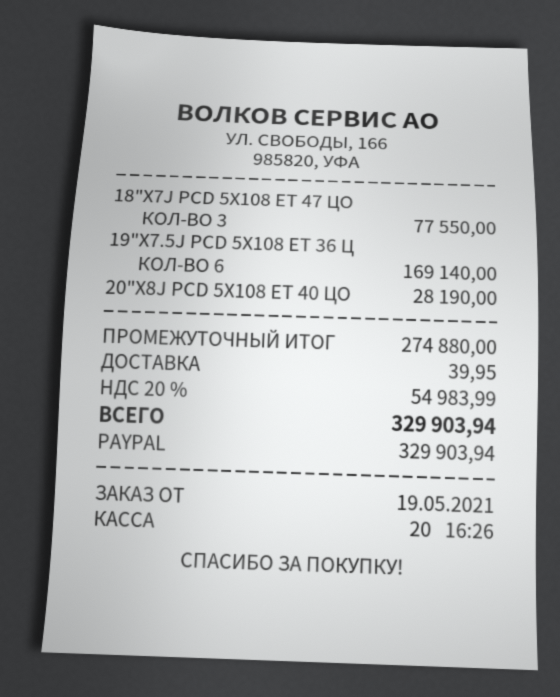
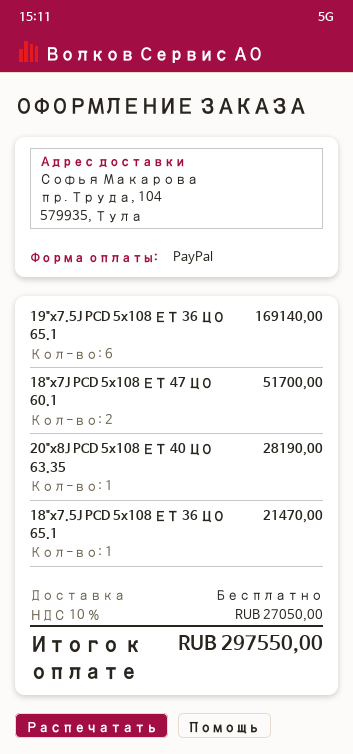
18"X7J PCD 5X108 ЕТ 47 ЦО: 3 for 77550.00 -> 2 for 51700.00
18"x7.5J PCD 5x108 ЕТ 36 ЦО 65.1: none -> 1 for 21470.00
shipping: 39.95 -> 0.00
tax: 20% = 54983.99 -> 10% = 27050.00
total: 329903.94 -> 297550.00

